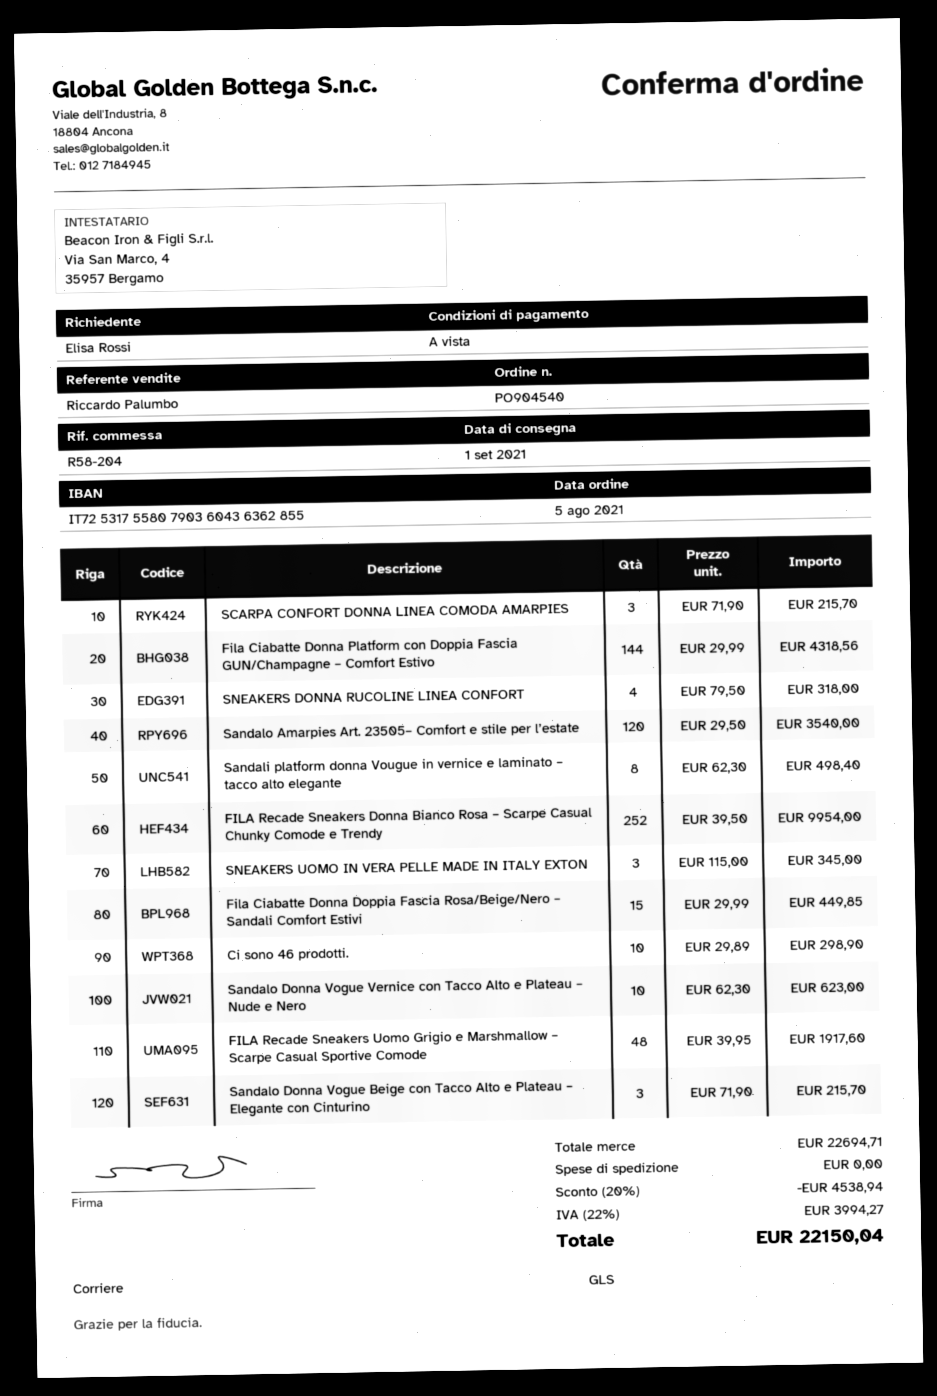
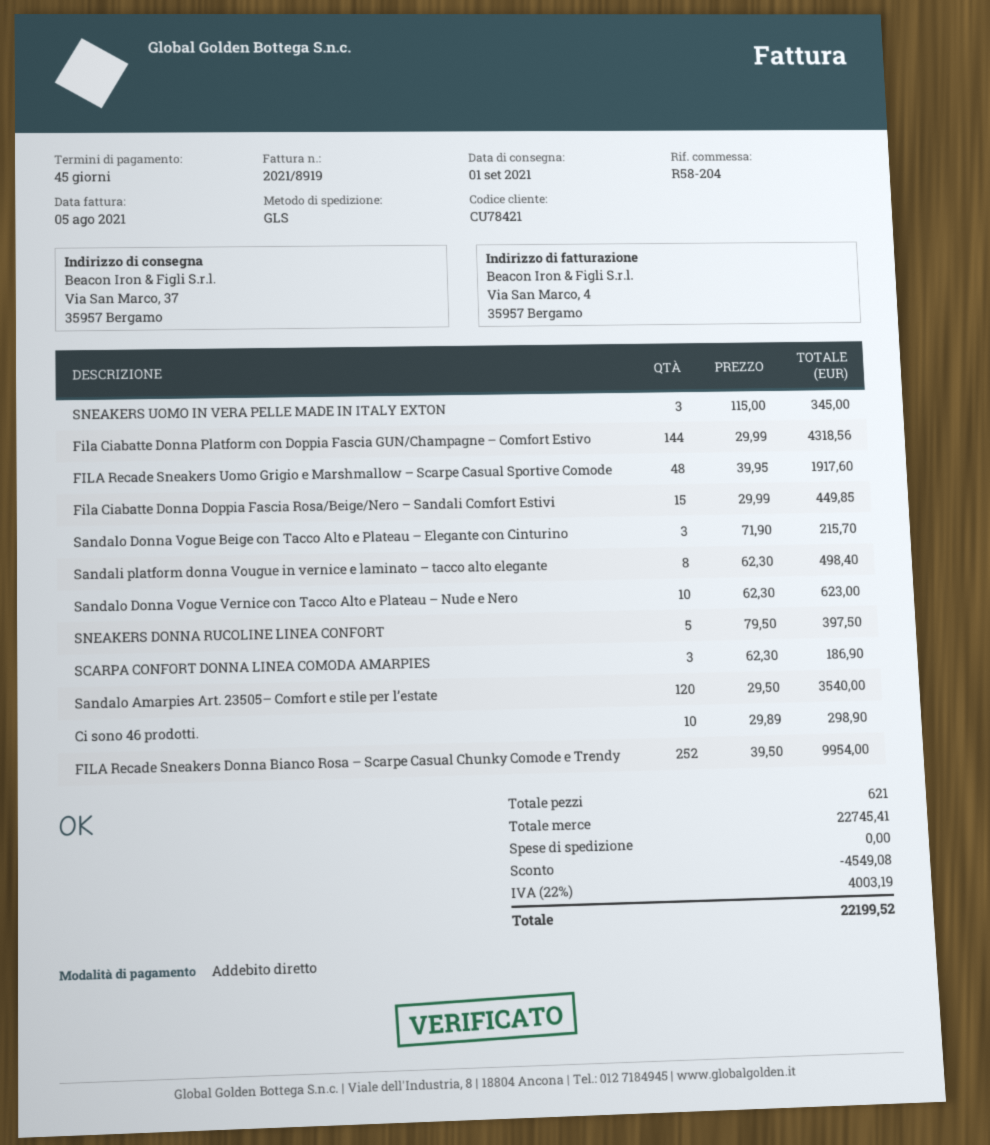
payment terms: on receipt -> 45 days
SCARPA CONFORT DONNA LINEA COMODA AMARPIES: 3 x 71.90 = 215.70 -> 3 x 62.30 = 186.90
SNEAKERS DONNA RUCOLINE LINEA CONFORT: 4 x 79.50 = 318.00 -> 5 x 79.50 = 397.50
subtotal: 22694.71 -> 22745.41
discount: 4538.94 -> 4549.08
tax: 22% = 3994.27 -> 22% = 4003.19
total: 22150.04 -> 22199.52

